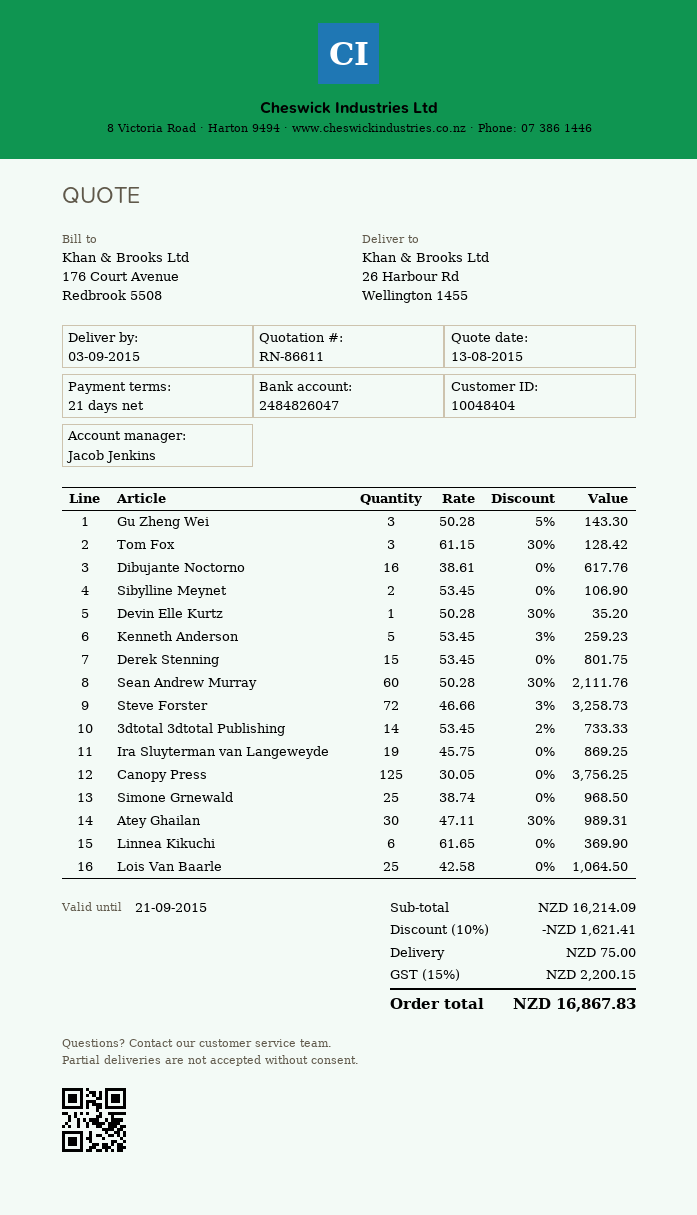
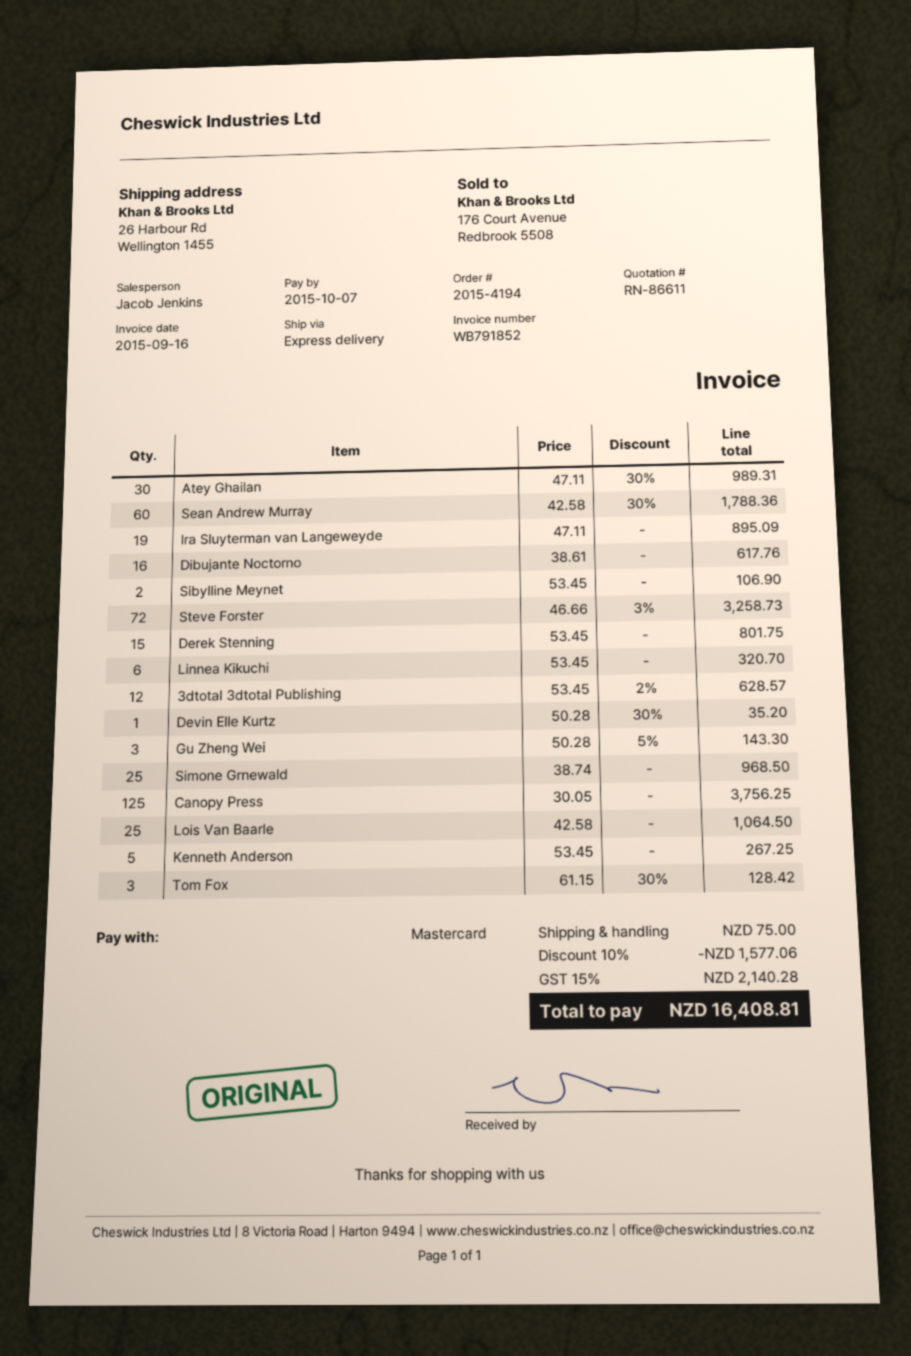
Kenneth Anderson: 5 x 53.45 - 3% = 259.23 -> 5 x 53.45 = 267.25
Sean Andrew Murray: 60 x 50.28 - 30% = 2111.76 -> 60 x 42.58 - 30% = 1788.36
3dtotal 3dtotal Publishing: 14 x 53.45 - 2% = 733.33 -> 12 x 53.45 - 2% = 628.57
Ira Sluyterman van Langeweyde: 19 x 45.75 = 869.25 -> 19 x 47.11 = 895.09
Linnea Kikuchi: 6 x 61.65 = 369.90 -> 6 x 53.45 = 320.70
discount: 10% = 1621.41 -> 10% = 1577.06
tax: 15% = 2200.15 -> 15% = 2140.28
total: 16867.83 -> 16408.81

